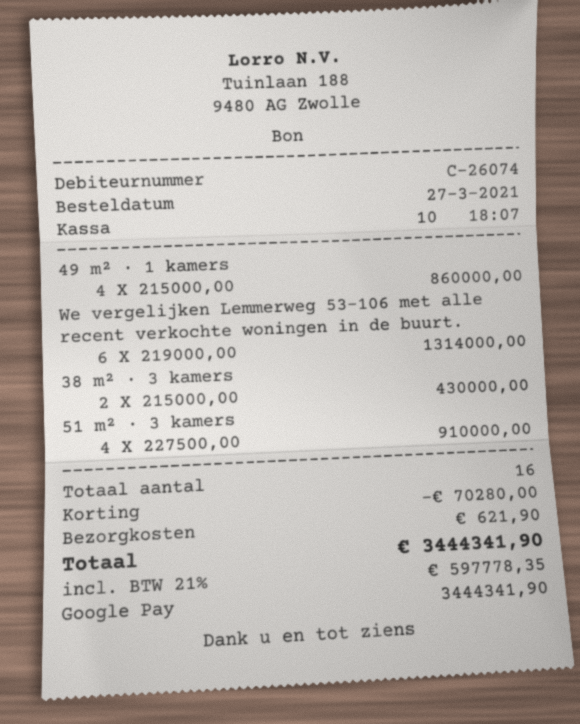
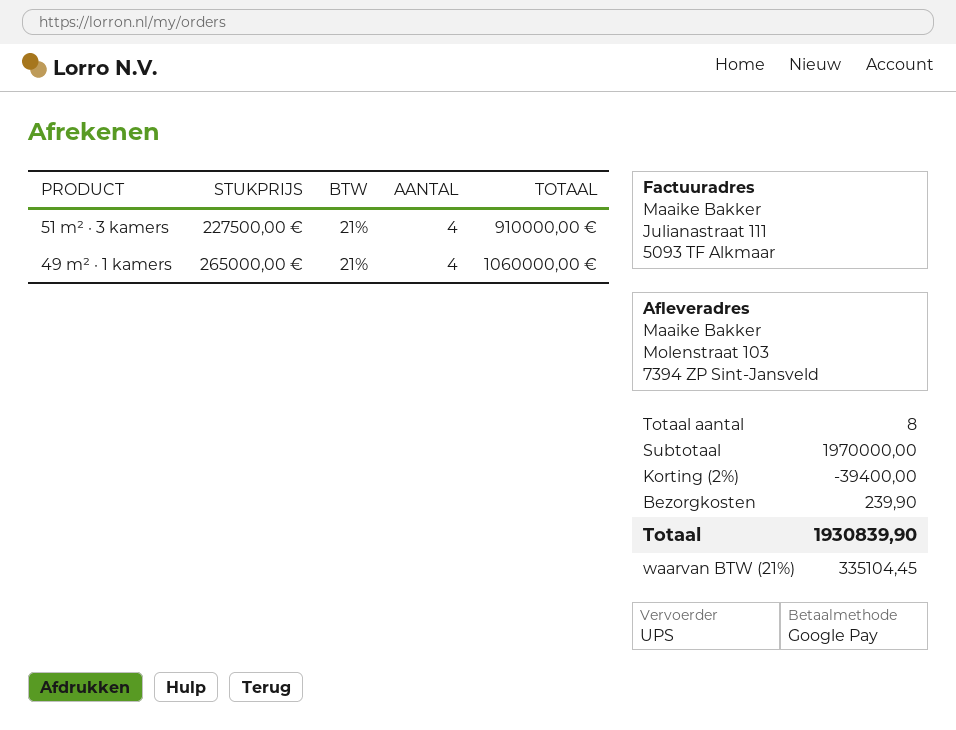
49 m² · 1 kamers: 4 x 215000.00 = 860000.00 -> 4 x 265000.00 = 1060000.00
We vergelijken Lemmerweg 53-106 met alle recent verkochte woningen in de buurt.: 6 x 219000.00 = 1314000.00 -> none
38 m² · 3 kamers: 2 x 215000.00 = 430000.00 -> none
total quantity: 16 -> 8
discount: 70280.00 -> 39400.00
shipping: 621.90 -> 239.90
tax: 21% = 597778.35 -> 21% = 335104.45
total: 3444341.90 -> 1930839.90

